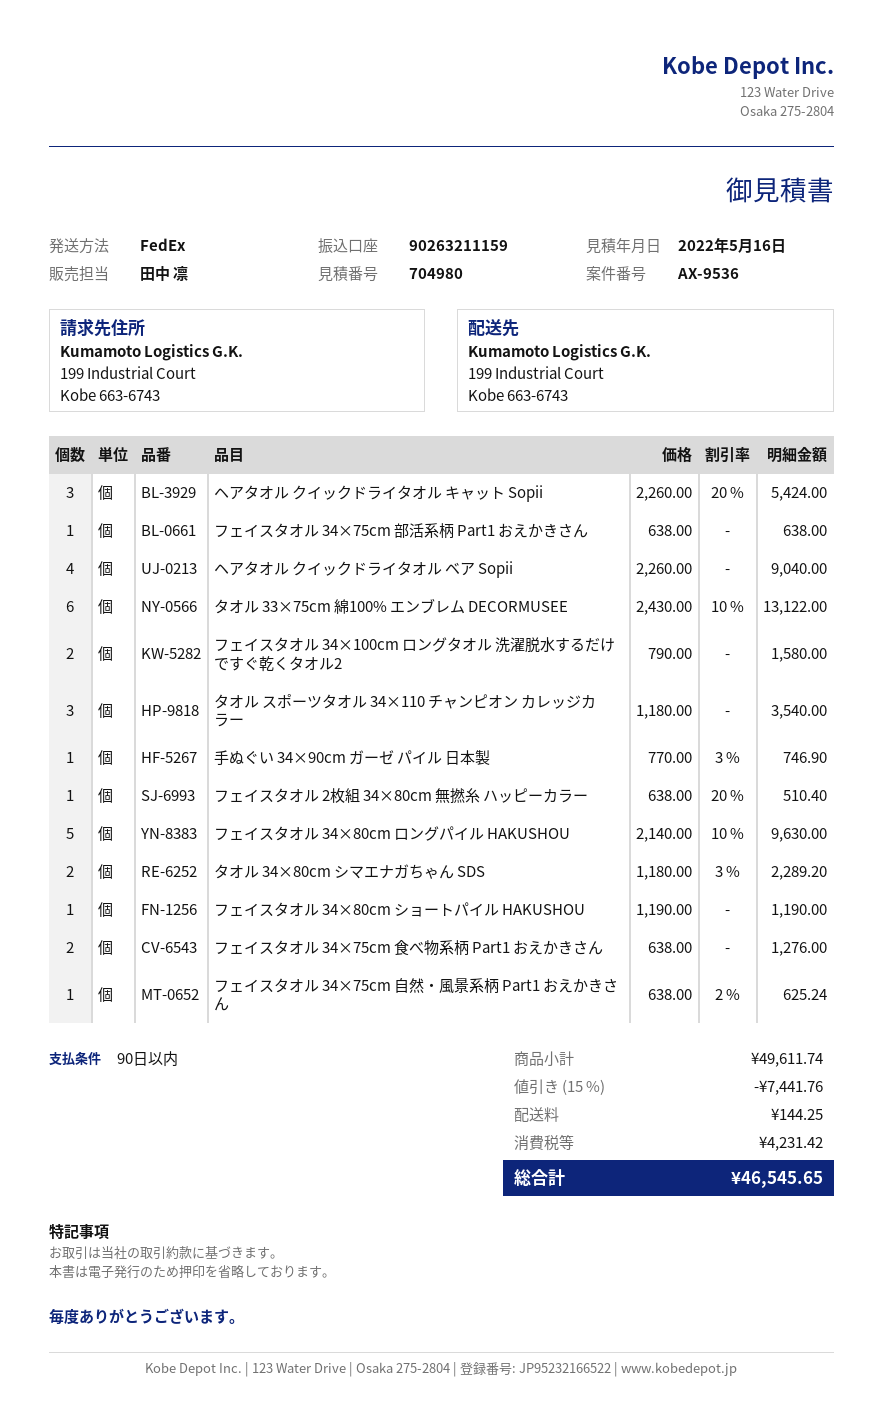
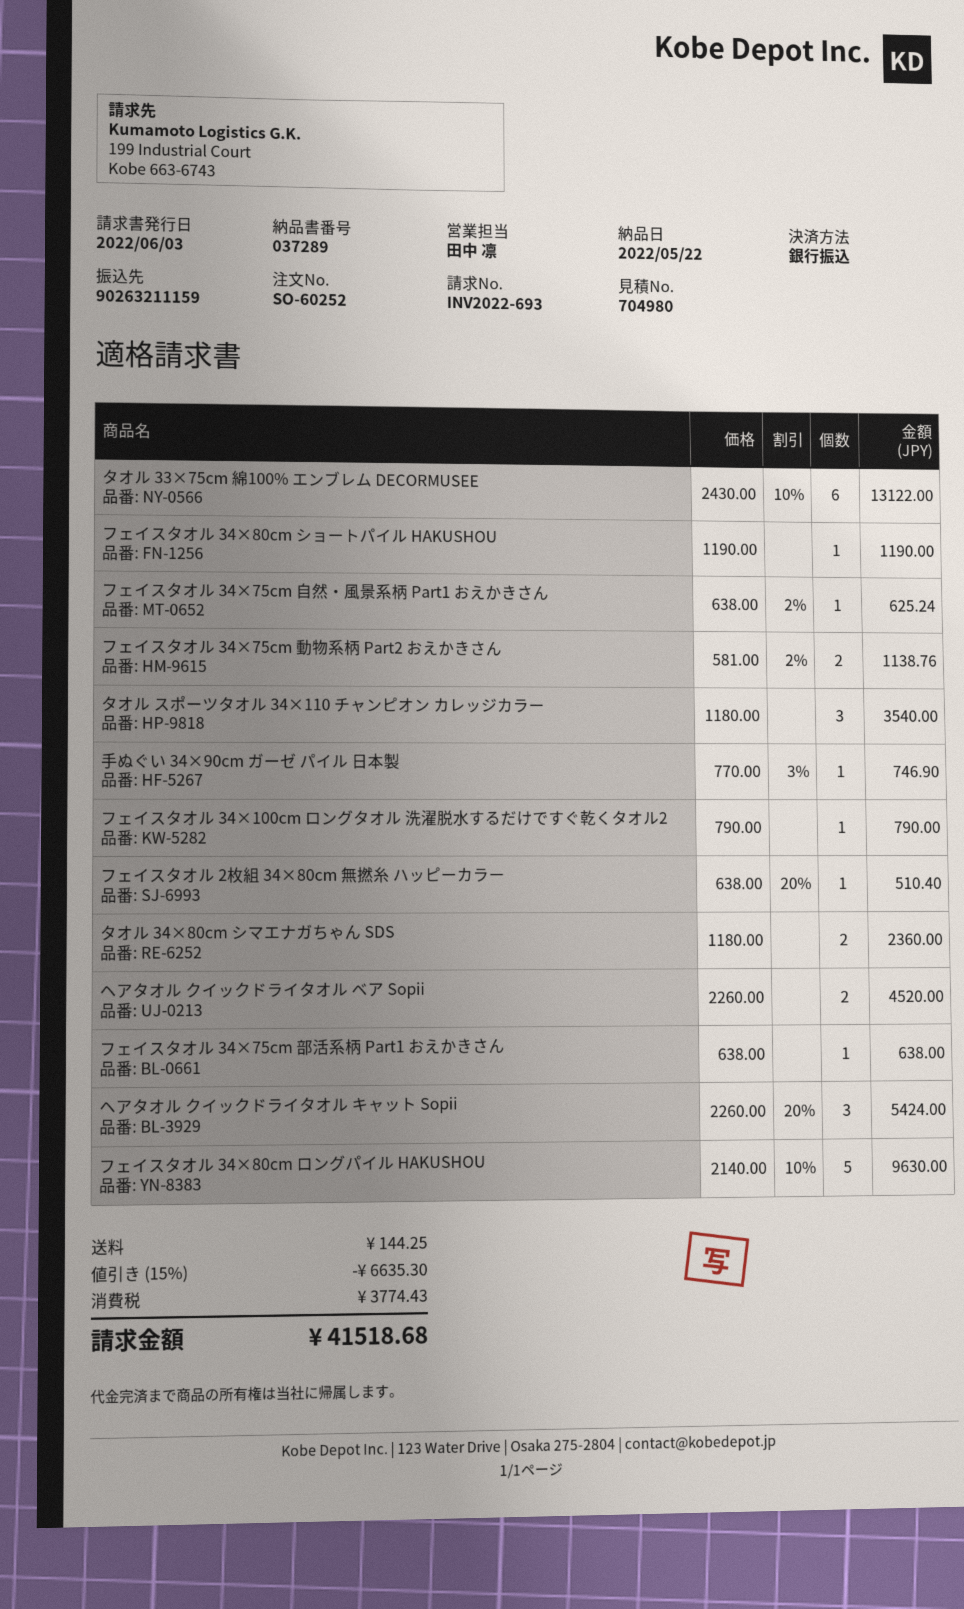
ヘアタオル クイックドライタオル ベア Sopii: 4 x 2260.00 = 9040.00 -> 2 x 2260.00 = 4520.00
フェイスタオル 34×100cm ロングタオル 洗濯脱水するだけですぐ乾くタオル2: 2 x 790.00 = 1580.00 -> 1 x 790.00 = 790.00
タオル 34×80cm シマエナガちゃん SDS: 2 x 1180.00 - 3% = 2289.20 -> 2 x 1180.00 = 2360.00
フェイスタオル 34×75cm 食べ物系柄 Part1 おえかきさん: 2 x 638.00 = 1276.00 -> none
フェイスタオル 34×75cm 動物系柄 Part2 おえかきさん: none -> 2 x 581.00 - 2% = 1138.76
discount: 15% = 7441.76 -> 15% = 6635.30
tax: 4231.42 -> 3774.43
total: 46545.65 -> 41518.68

